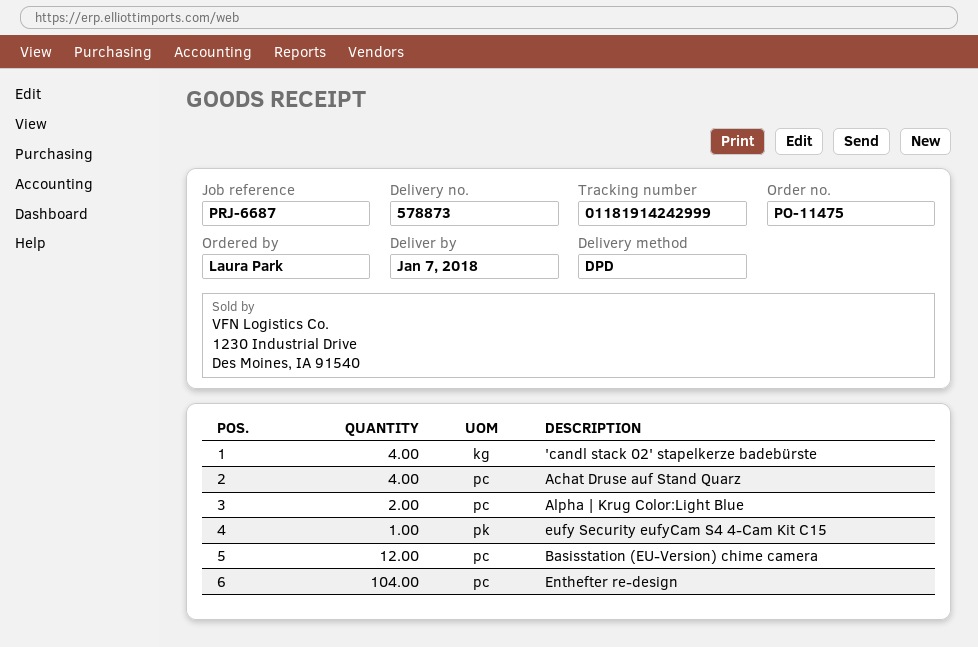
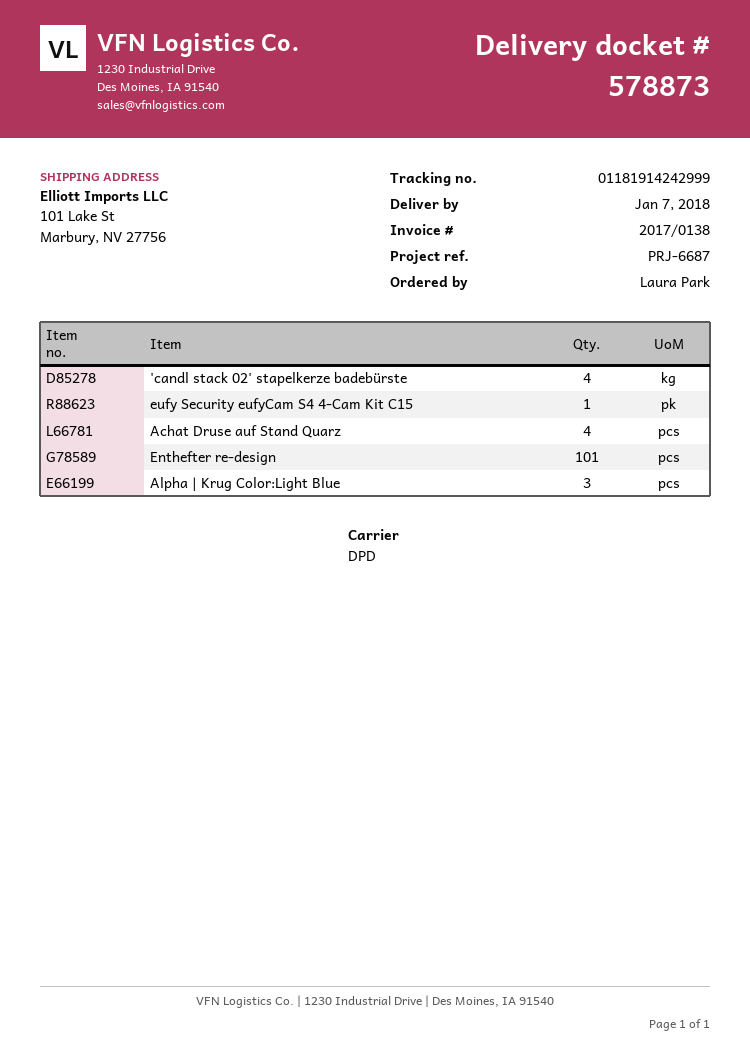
Alpha | Krug Color:Light Blue: 2 -> 3
Basisstation (EU-Version) chime camera: 12 -> none
Enthefter re-design: 104 -> 101

